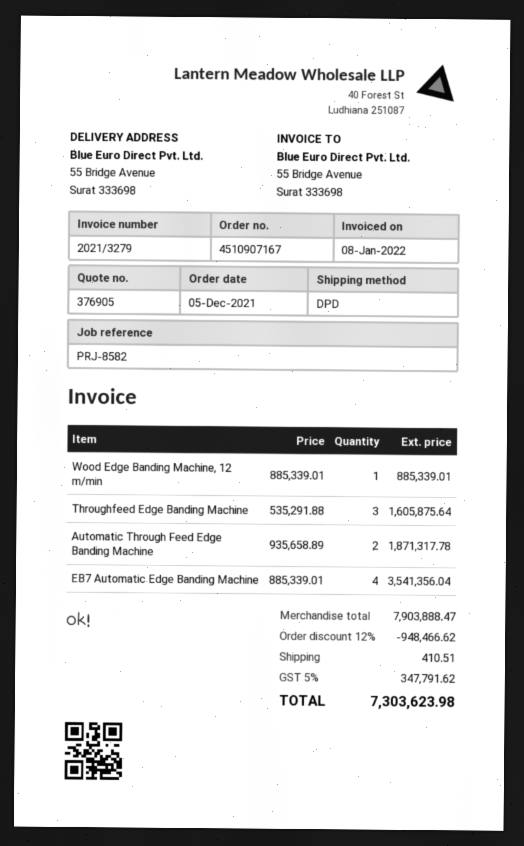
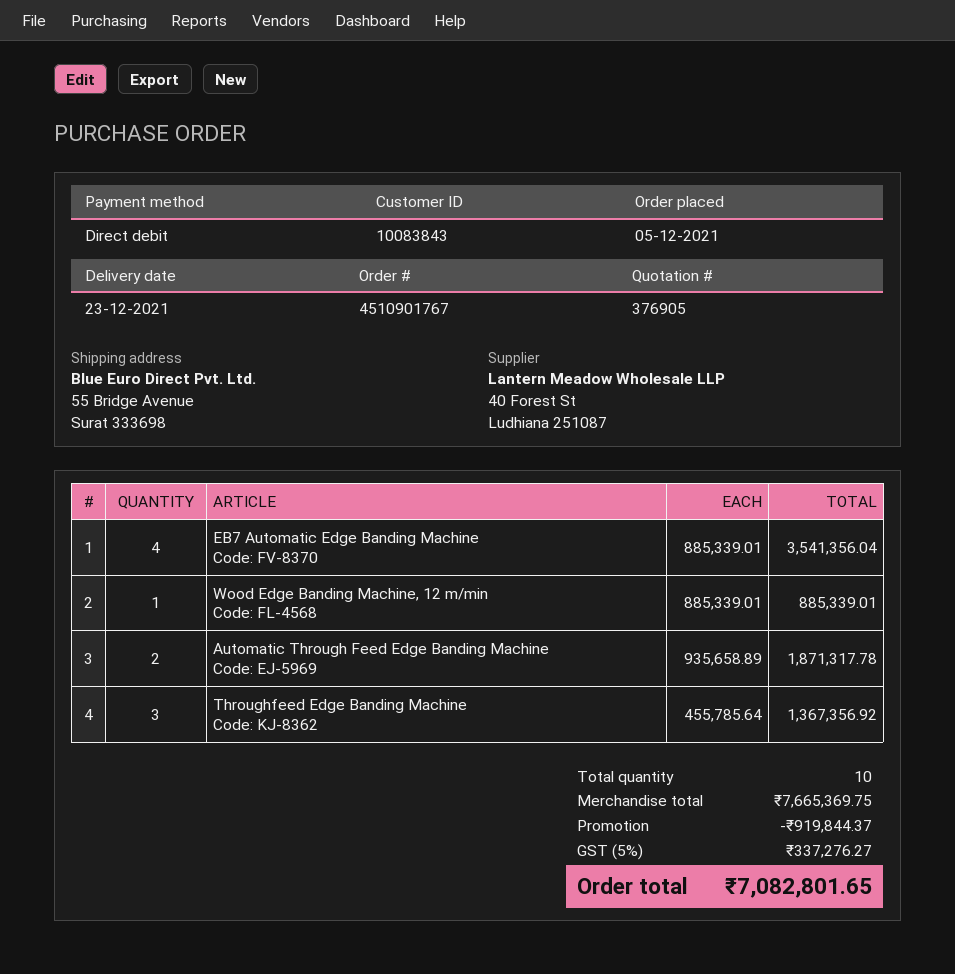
order number: 4510907167 -> 4510901767
Throughfeed Edge Banding Machine: 3 x 535291.88 = 1605875.64 -> 3 x 455785.64 = 1367356.92
subtotal: 7903888.47 -> 7665369.75
discount: 948466.62 -> 919844.37
shipping: 410.51 -> none
tax: 5% = 347791.62 -> 5% = 337276.27
total: 7303623.98 -> 7082801.65

